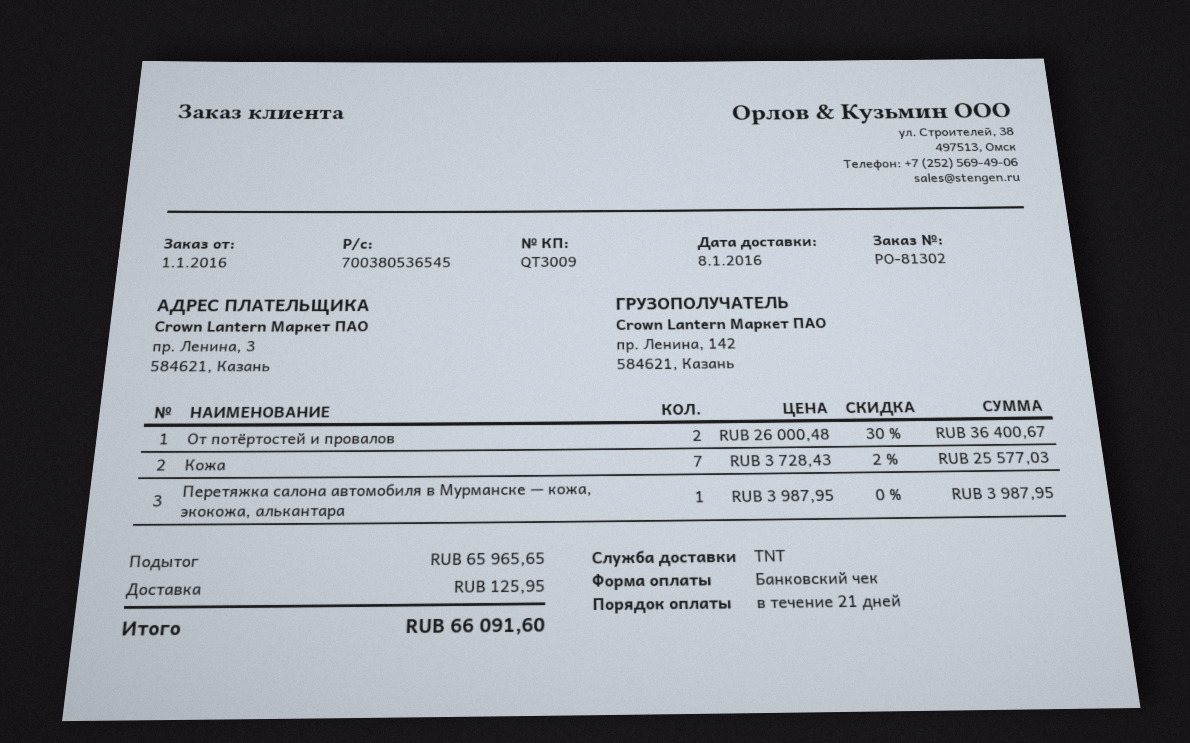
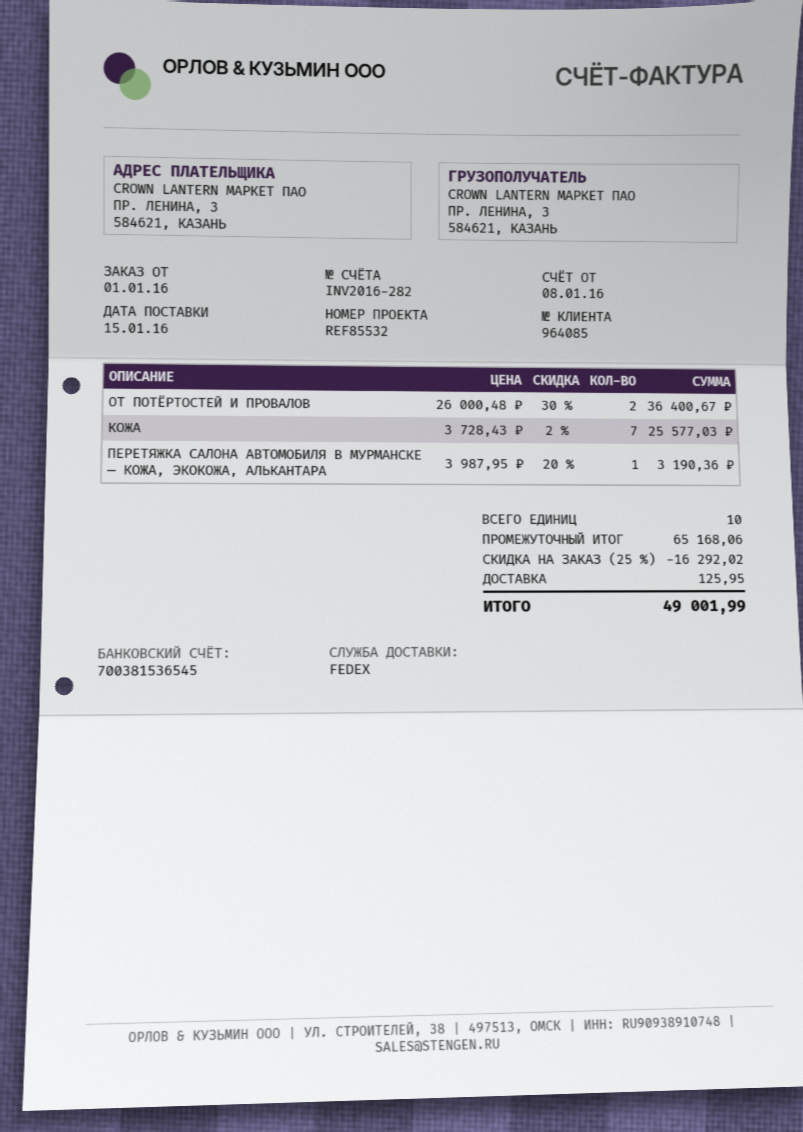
delivery date: 2016-01-08 -> 2016-01-15
bank account: 700380536545 -> 700381536545
shipping method: TNT -> FedEx
ship to: пр. Ленина, 142, 584621, Казань -> ПР. ЛЕНИНА, 3, 584621, КАЗАНЬ
Перетяжка салона автомобиля в Мурманске — кожа, экокожа, алькантара: 1 x 3987.95 = 3987.95 -> 1 x 3987.95 - 20% = 3190.36
subtotal: 65965.65 -> 65168.06
discount: none -> 25% = 16292.02
total: 66091.60 -> 49001.99

